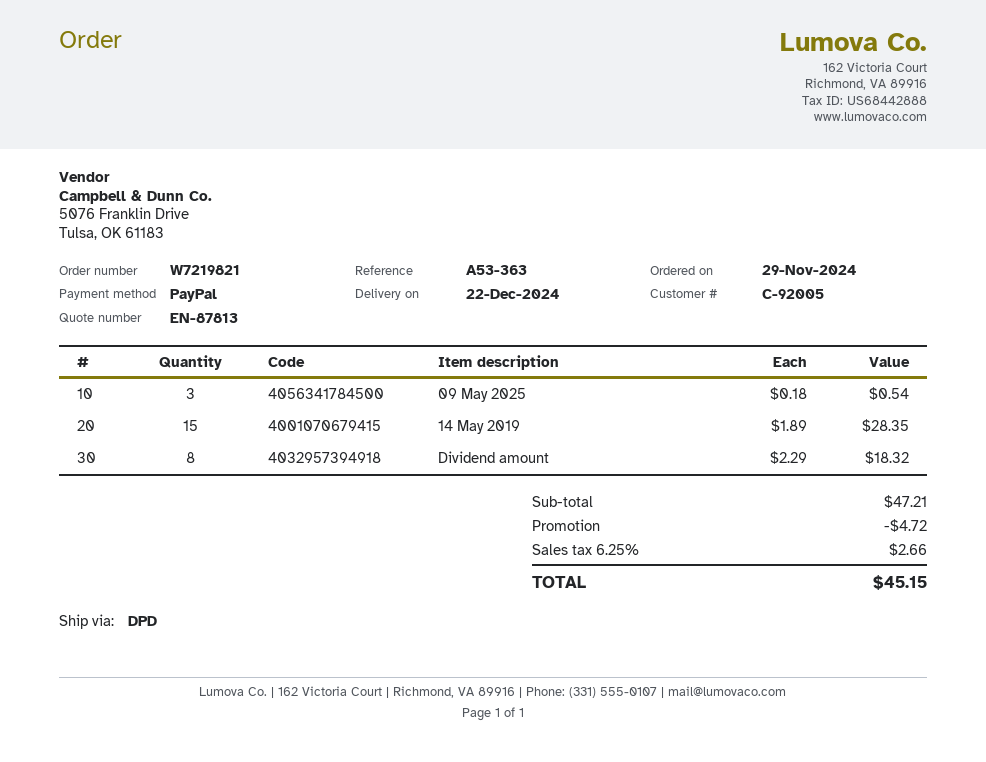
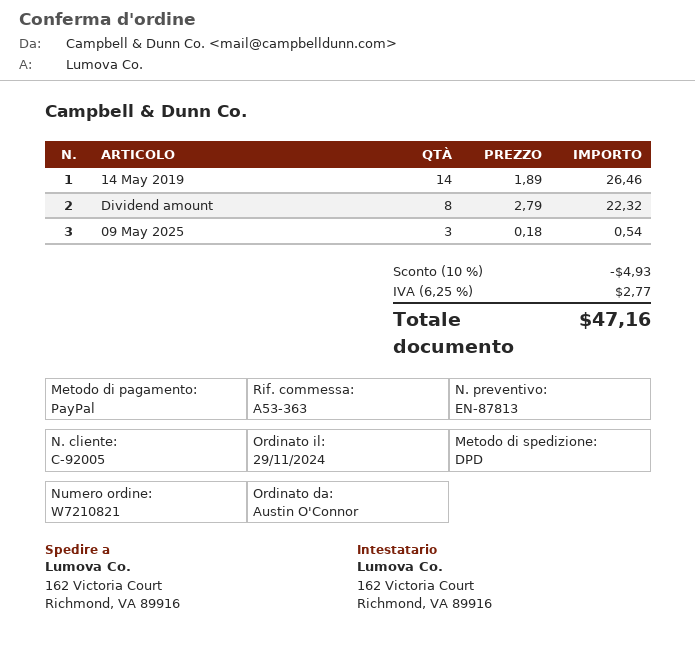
order number: W7219821 -> W7210821
14 May 2019: 15 x 1.89 = 28.35 -> 14 x 1.89 = 26.46
Dividend amount: 8 x 2.29 = 18.32 -> 8 x 2.79 = 22.32
discount: 4.72 -> 4.93
tax: 6.25% = 2.66 -> 6.25% = 2.77
total: 45.15 -> 47.16

